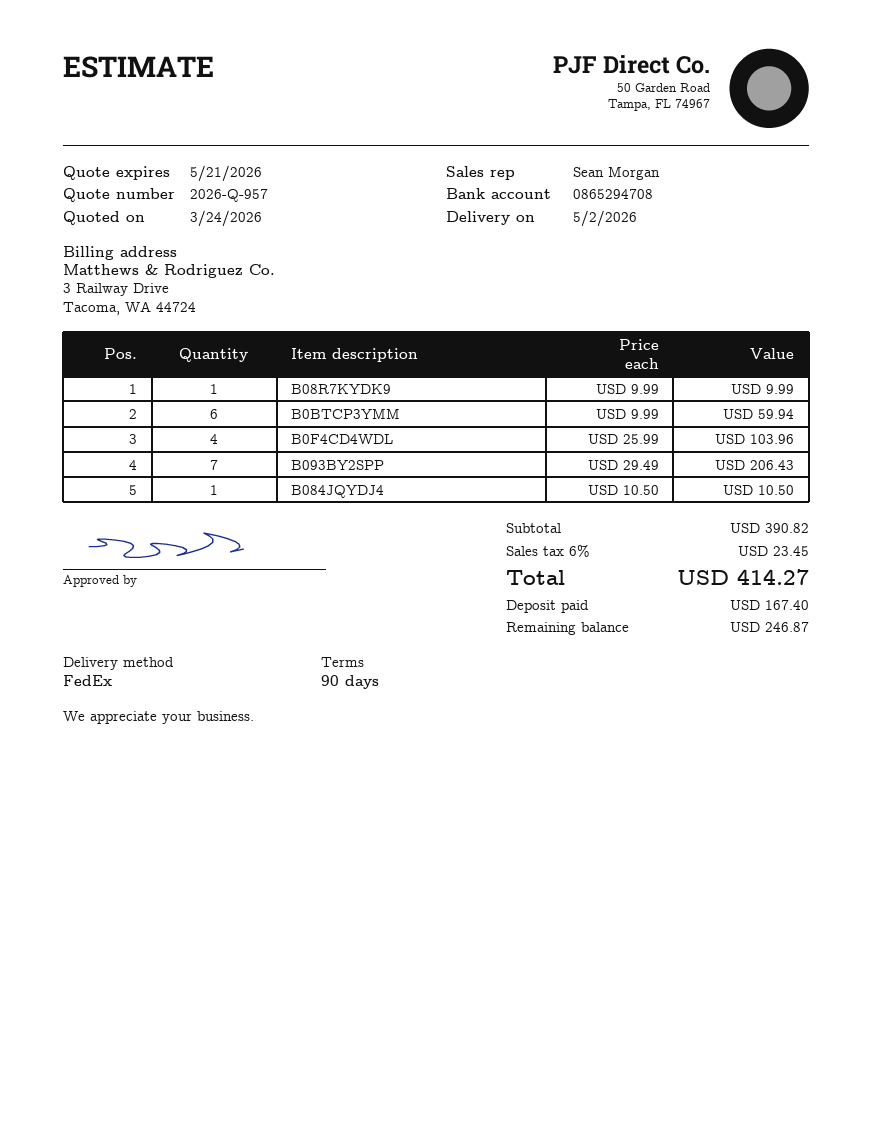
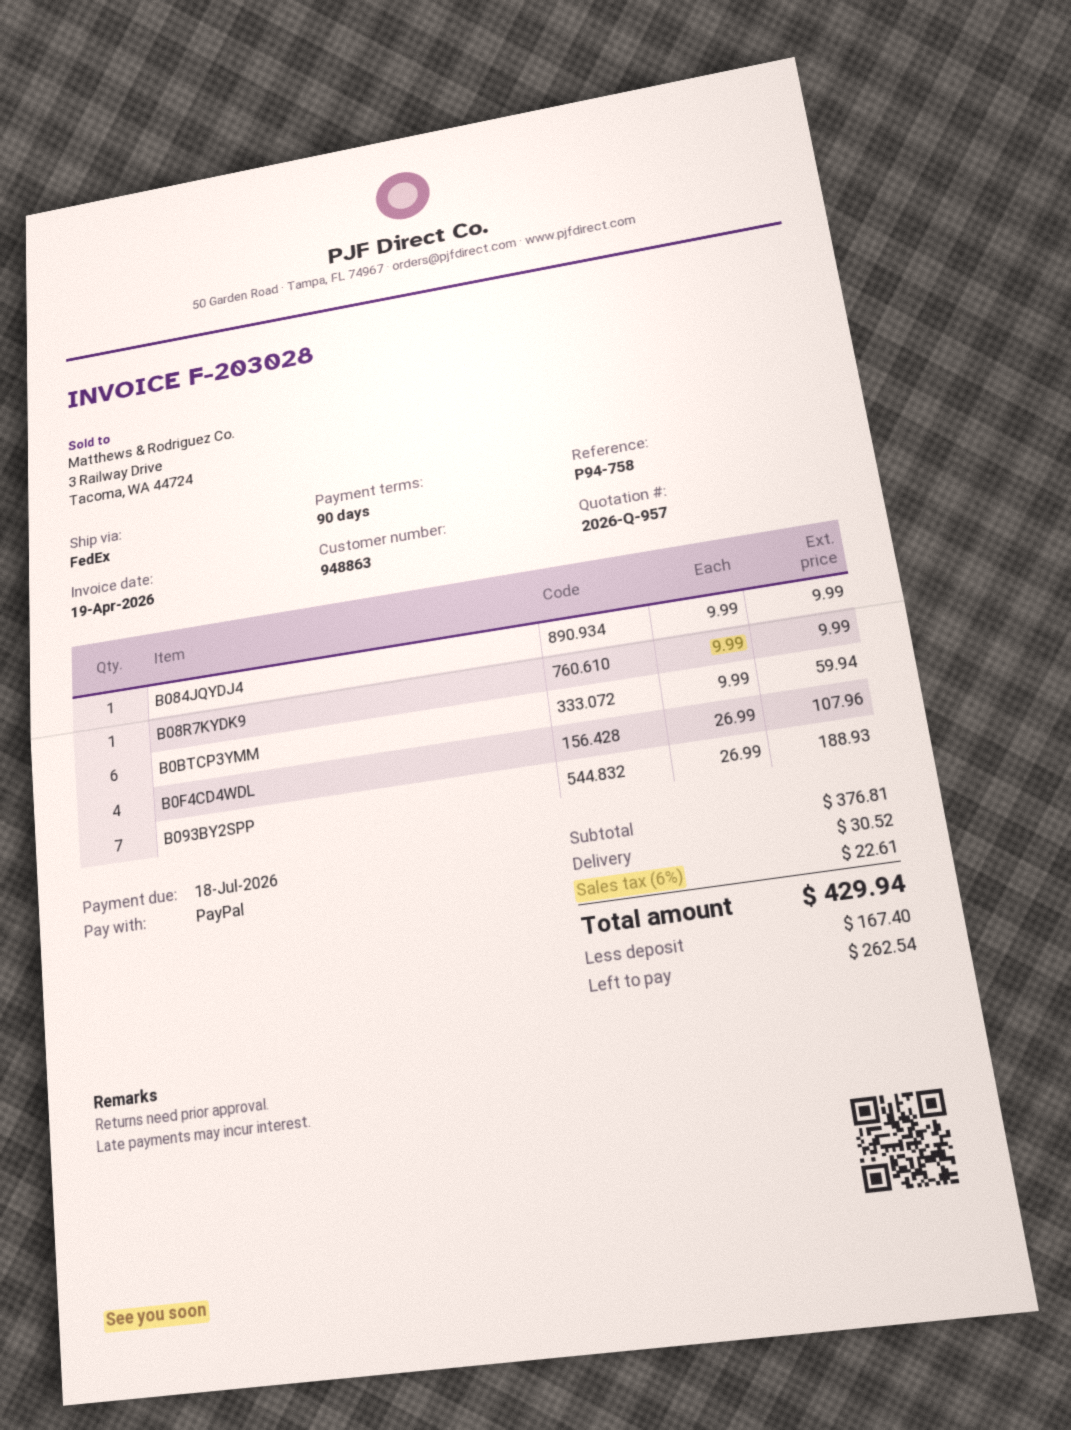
B0F4CD4WDL: 4 x 25.99 = 103.96 -> 4 x 26.99 = 107.96
B093BY2SPP: 7 x 29.49 = 206.43 -> 7 x 26.99 = 188.93
B084JQYDJ4: 1 x 10.50 = 10.50 -> 1 x 9.99 = 9.99
subtotal: 390.82 -> 376.81
shipping: none -> 30.52
tax: 6% = 23.45 -> 6% = 22.61
total: 414.27 -> 429.94
balance: 246.87 -> 262.54

